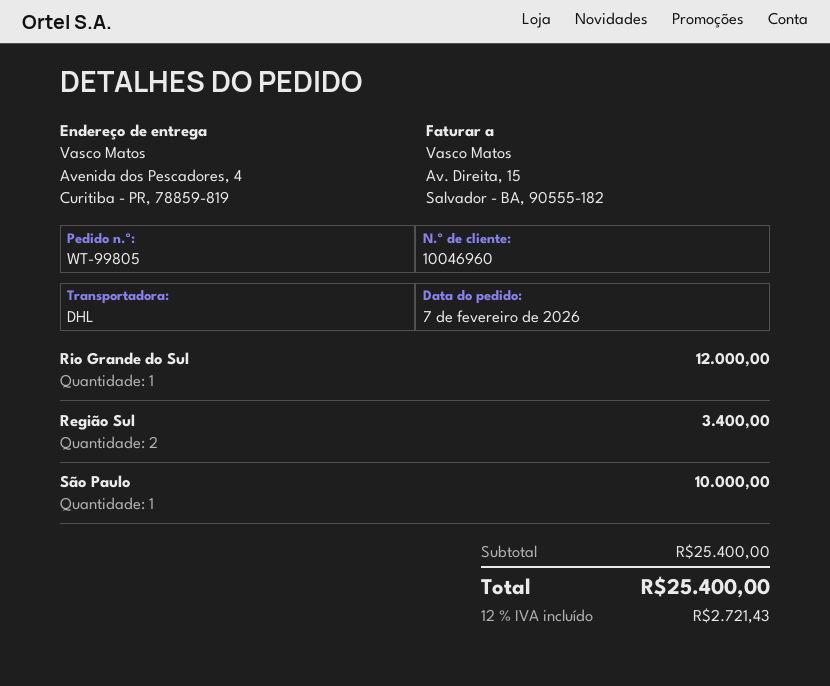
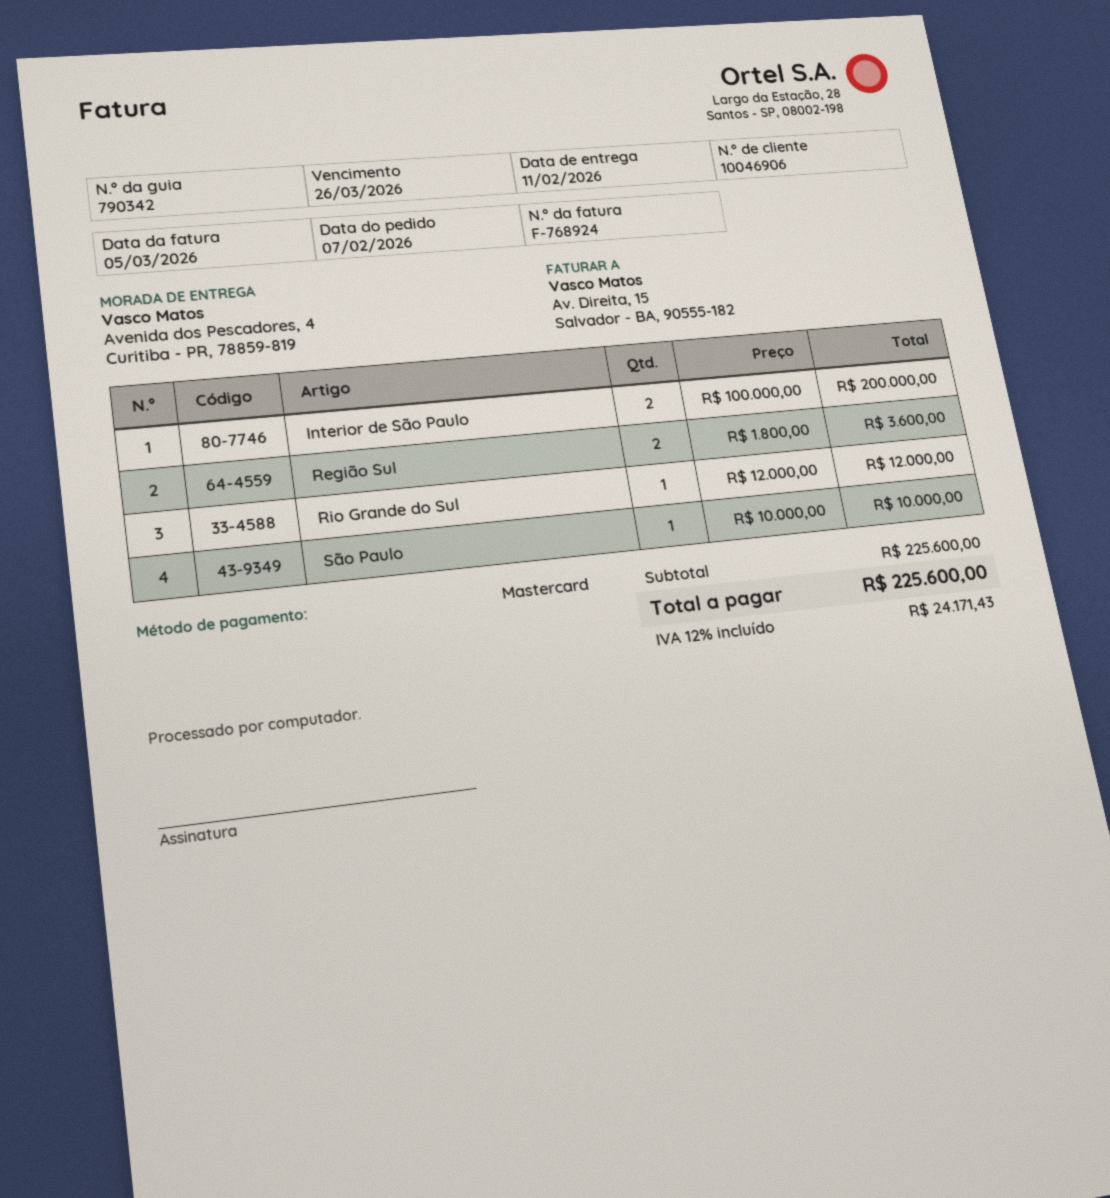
customer number: 10046960 -> 10046906
Região Sul: 2 for 3400.00 -> 2 for 3600.00
Interior de São Paulo: none -> 2 for 200000.00
subtotal: 25400.00 -> 225600.00
tax: 12% = 2721.43 -> 12% = 24171.43
total: 25400.00 -> 225600.00

